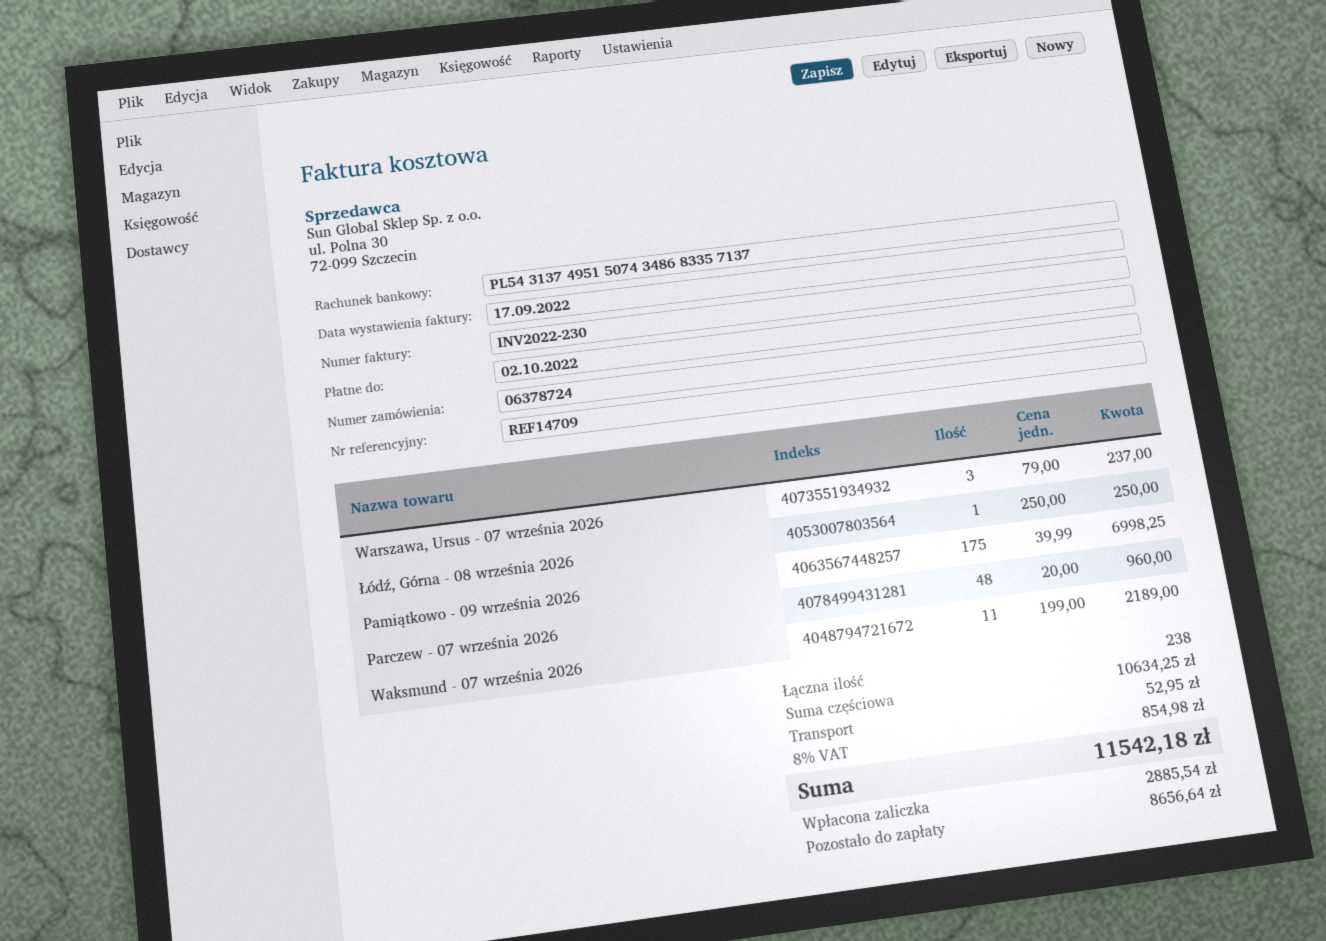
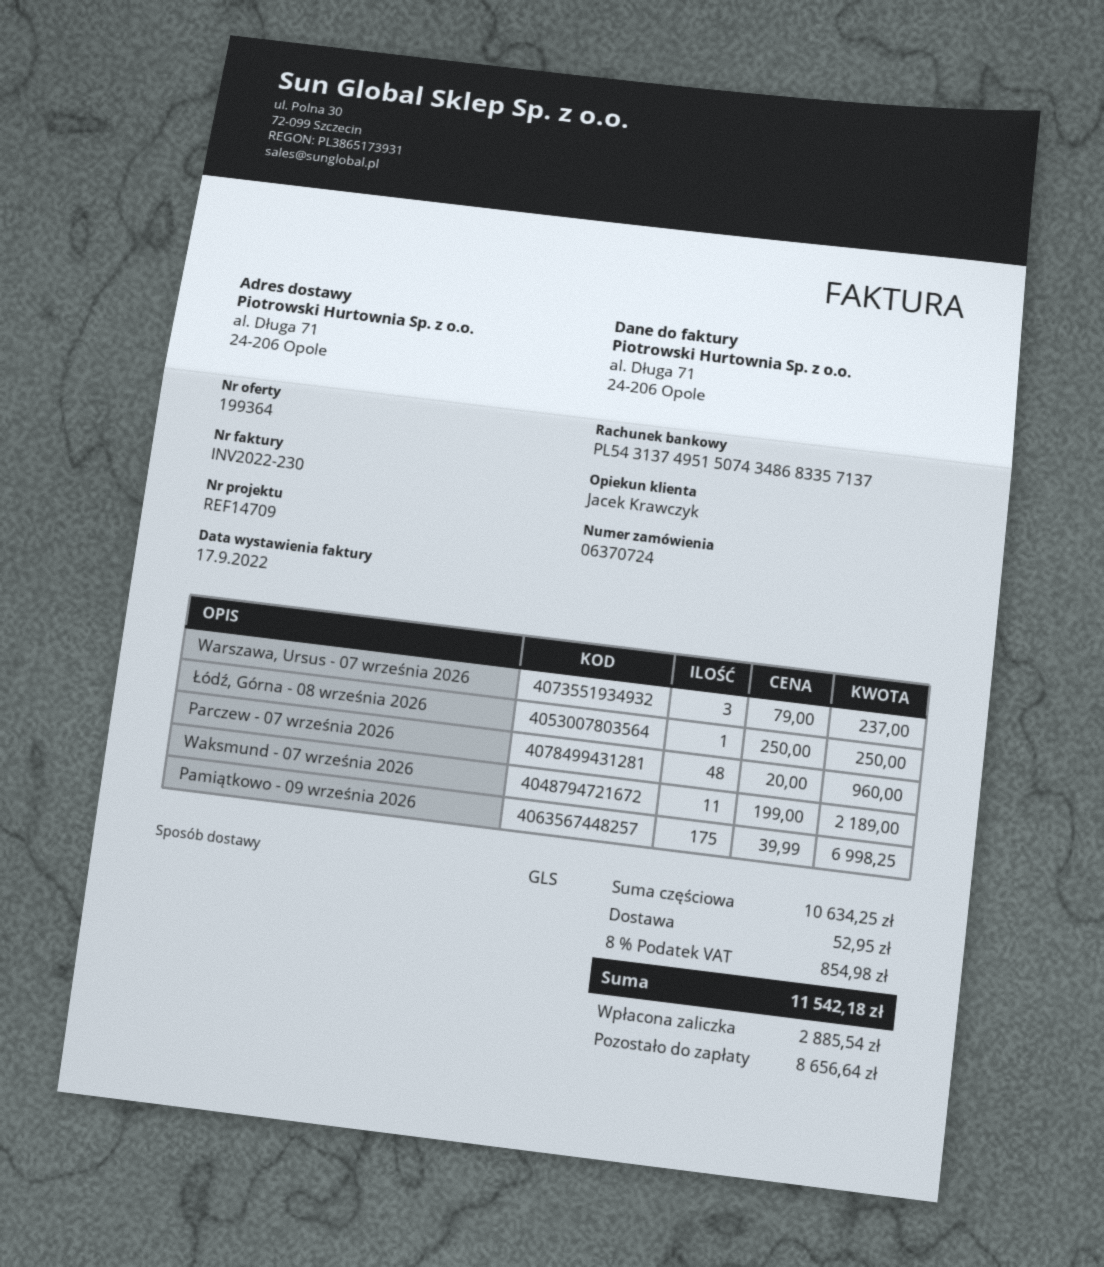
order number: 06378724 -> 06370724

